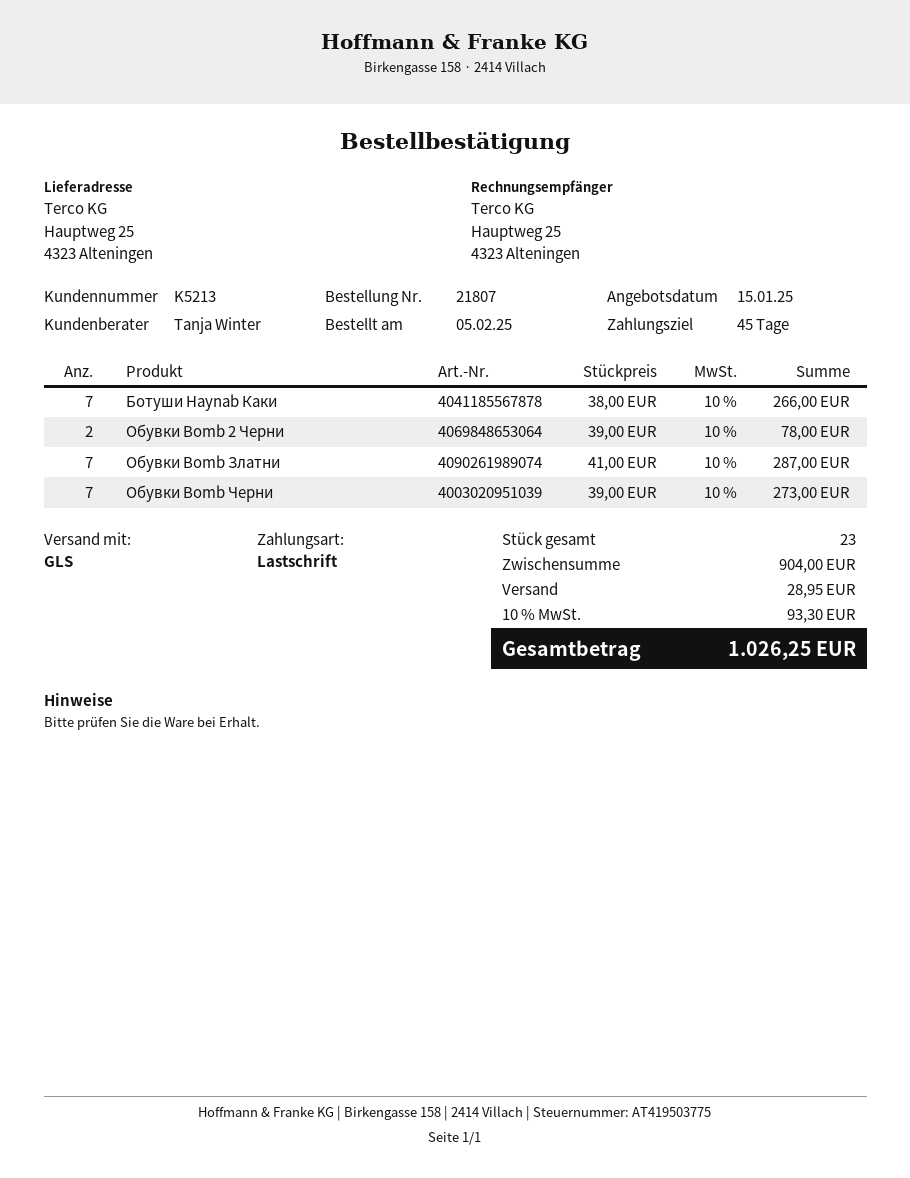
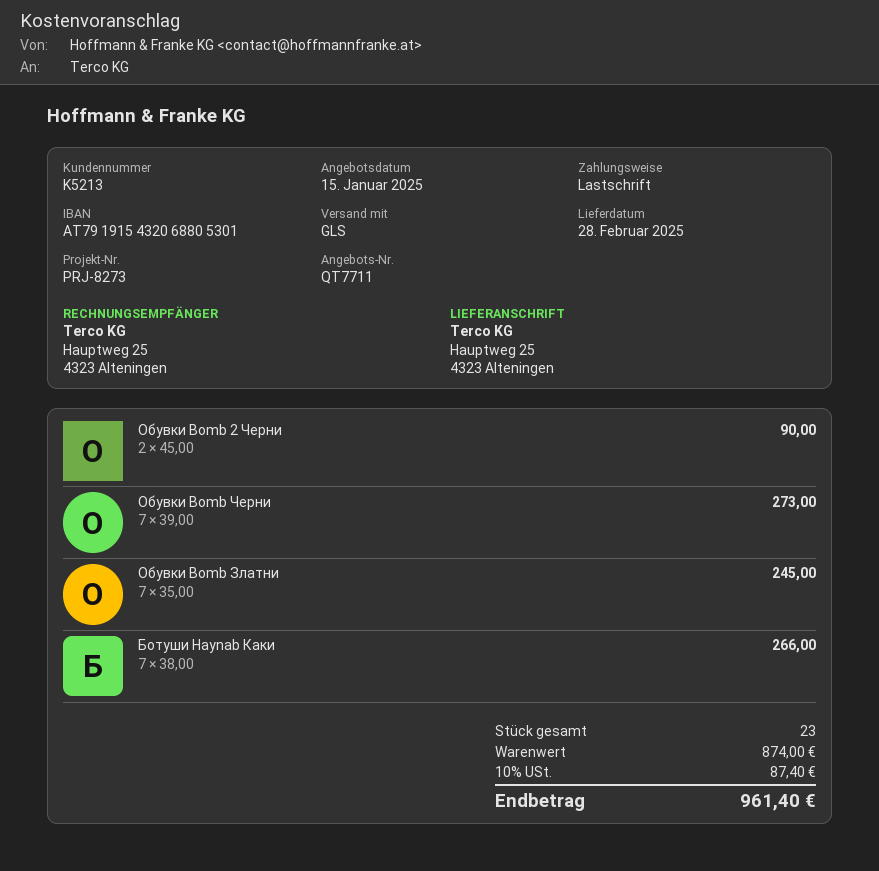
Обувки Bomb 2 Черни: 2 x 39.00 = 78.00 -> 2 x 45.00 = 90.00
Обувки Bomb Златни: 7 x 41.00 = 287.00 -> 7 x 35.00 = 245.00
subtotal: 904.00 -> 874.00
shipping: 28.95 -> none
tax: 10% = 93.30 -> 10% = 87.40
total: 1026.25 -> 961.40

